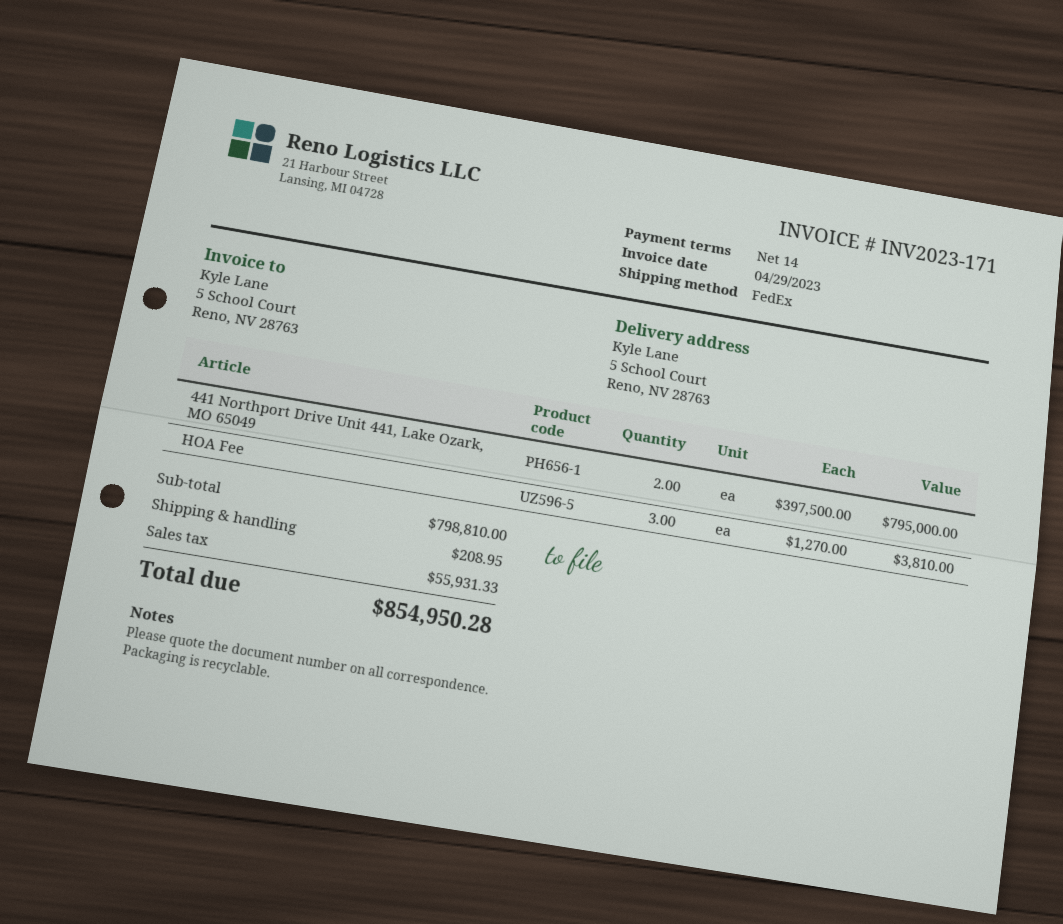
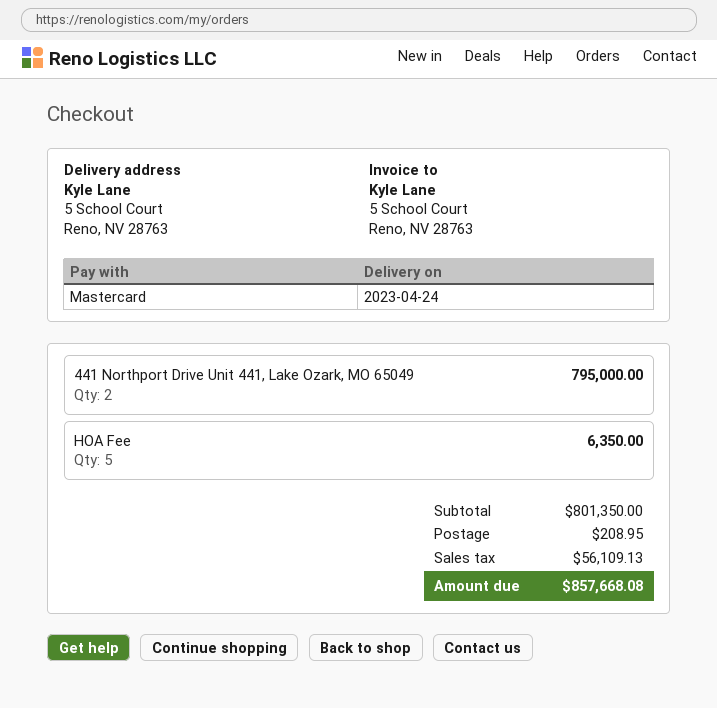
HOA Fee: 3 for 3810.00 -> 5 for 6350.00
subtotal: 798810.00 -> 801350.00
tax: 55931.33 -> 56109.13
total: 854950.28 -> 857668.08

